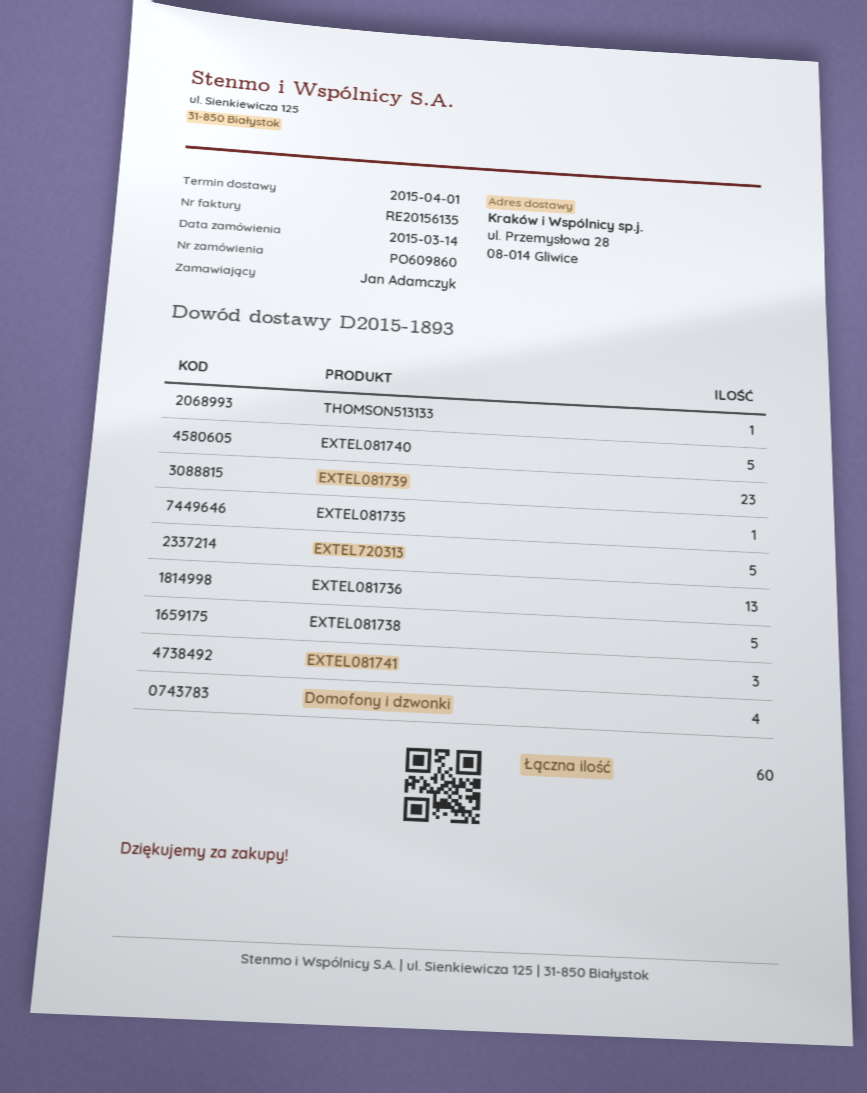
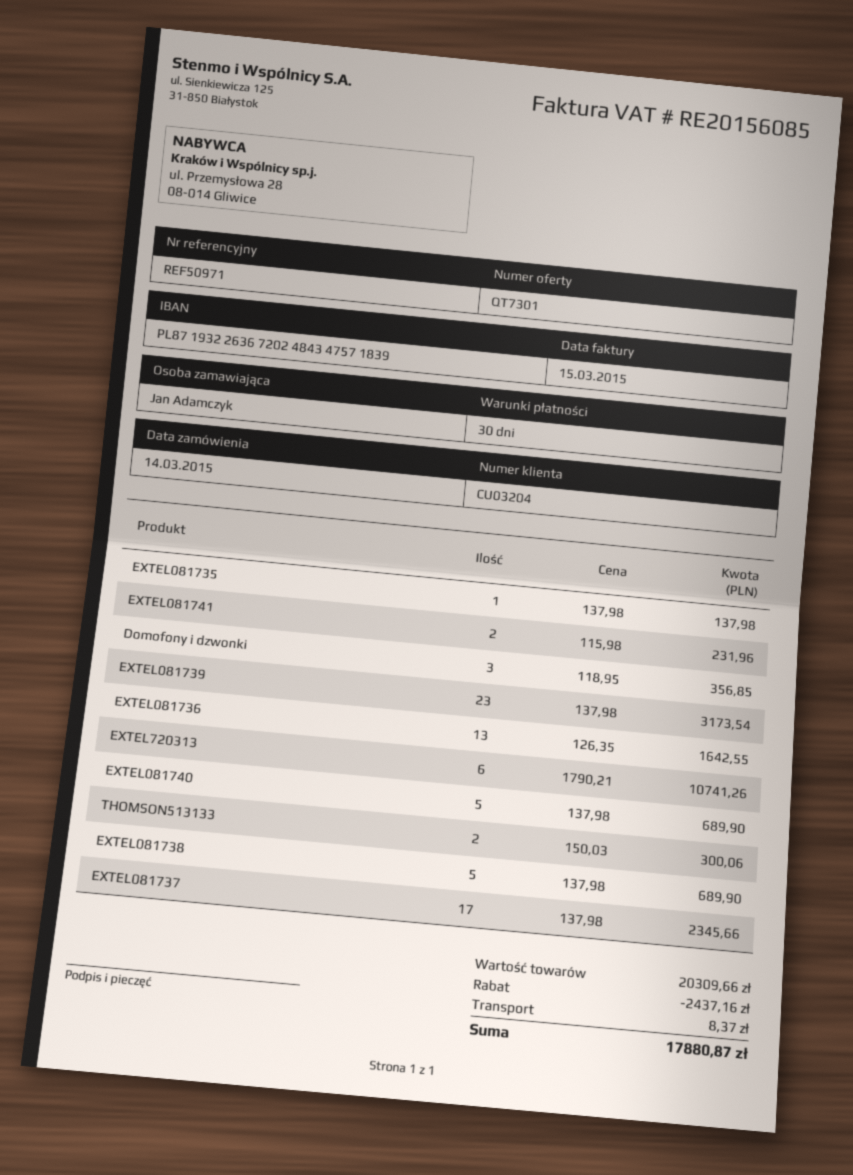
invoice number: RE20156135 -> RE20156085
THOMSON513133: 1 -> 2
EXTEL720313: 5 -> 6
EXTEL081741: 3 -> 2
Domofony i dzwonki: 4 -> 3
EXTEL081737: none -> 17

